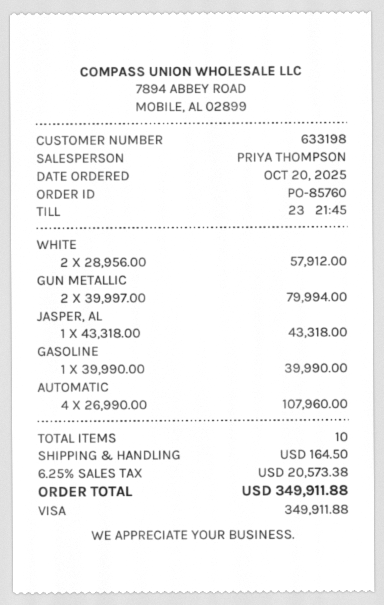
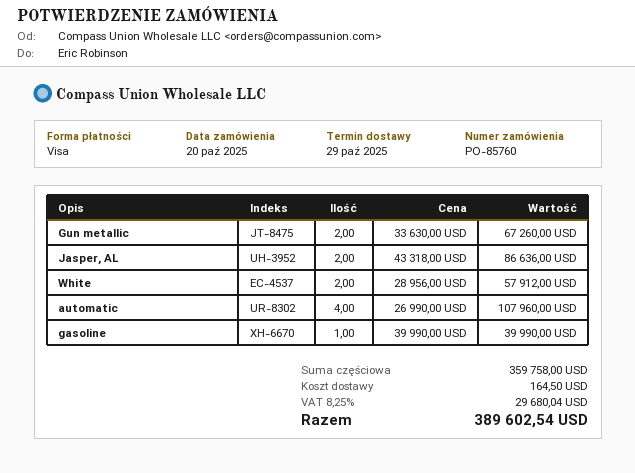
GUN METALLIC: 2 x 39997.00 = 79994.00 -> 2 x 33630.00 = 67260.00
JASPER, AL: 1 x 43318.00 = 43318.00 -> 2 x 43318.00 = 86636.00
tax: 6.25% = 20573.38 -> 8.25% = 29680.04
total: 349911.88 -> 389602.54

